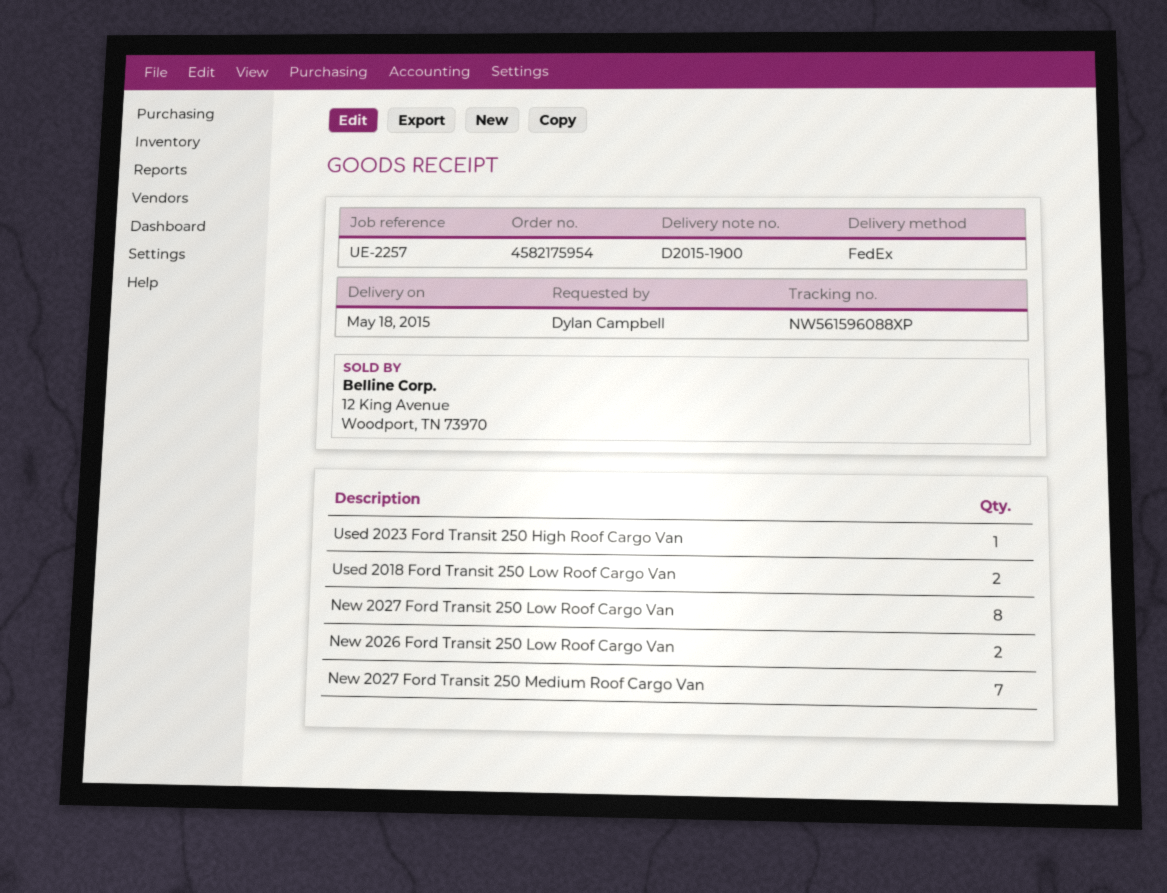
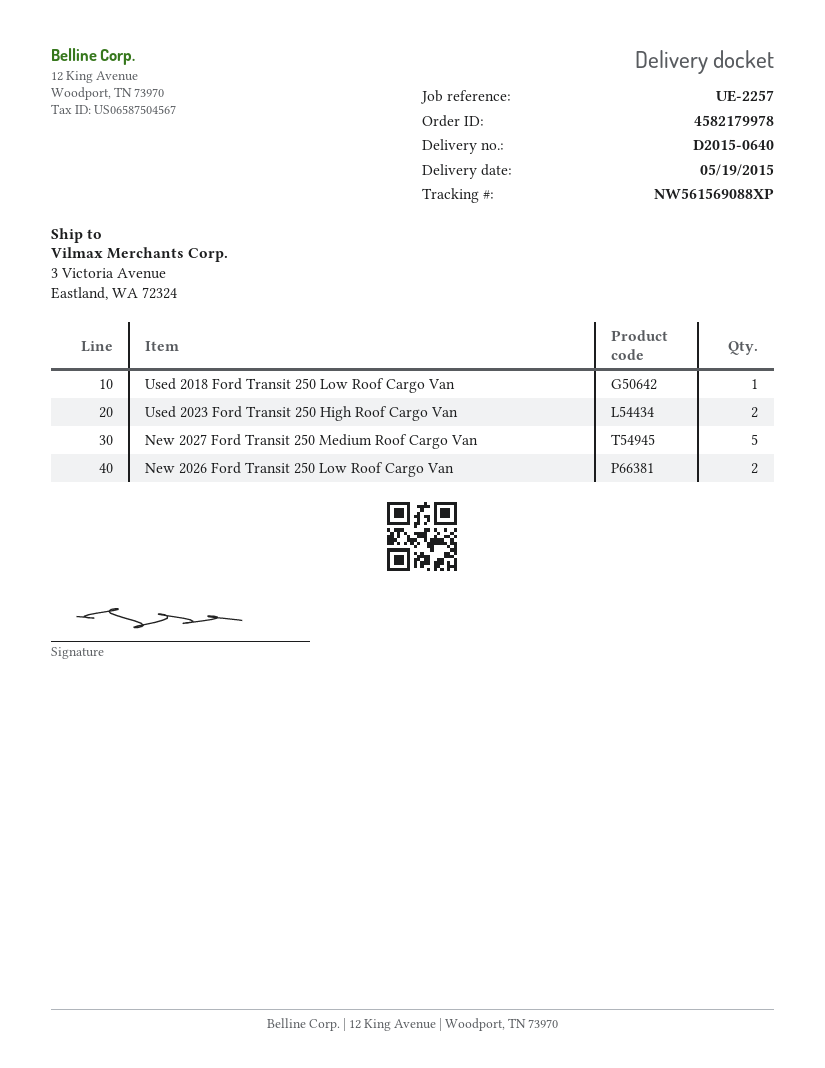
order number: 4582175954 -> 4582179978
delivery note number: D2015-1900 -> D2015-0640
delivery date: 2015-05-18 -> 2015-05-19
tracking number: NW561596088XP -> NW561569088XP
Used 2023 Ford Transit 250 High Roof Cargo Van: 1 -> 2
Used 2018 Ford Transit 250 Low Roof Cargo Van: 2 -> 1
New 2027 Ford Transit 250 Low Roof Cargo Van: 8 -> none
New 2027 Ford Transit 250 Medium Roof Cargo Van: 7 -> 5

